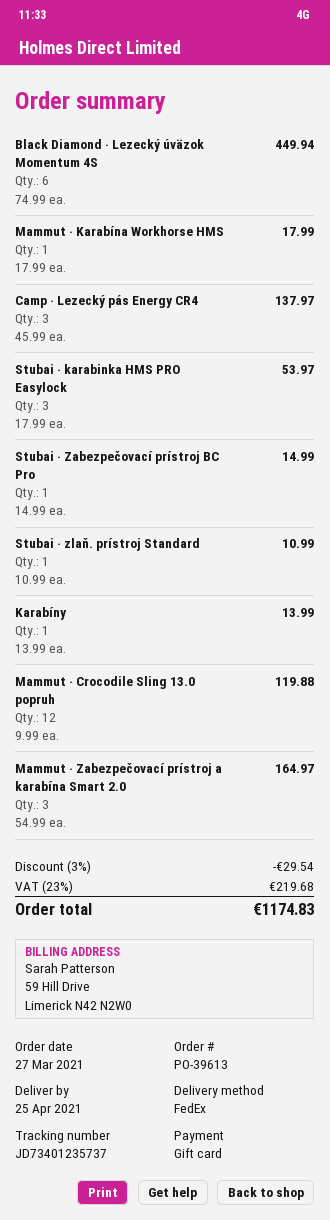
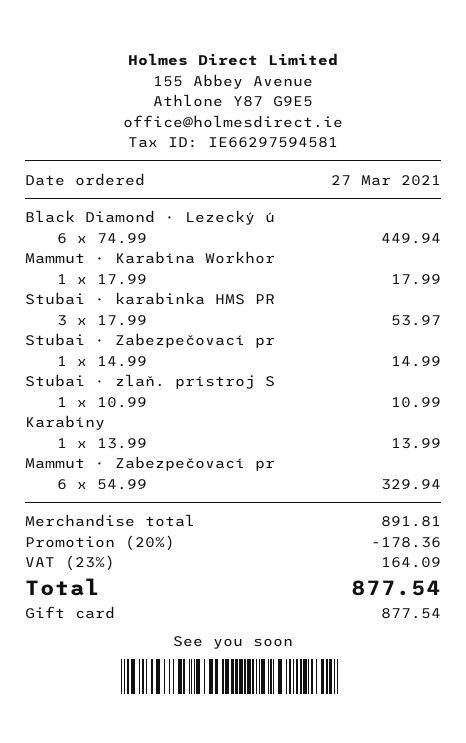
Camp · Lezecký pás Energy CR4: 3 x 45.99 = 137.97 -> none
Mammut · Crocodile Sling 13.0 popruh: 12 x 9.99 = 119.88 -> none
Mammut · Zabezpečovací prístroj a karabína Smart 2.0: 3 x 54.99 = 164.97 -> 6 x 54.99 = 329.94
discount: 3% = 29.54 -> 20% = 178.36
tax: 23% = 219.68 -> 23% = 164.09
total: 1174.83 -> 877.54

